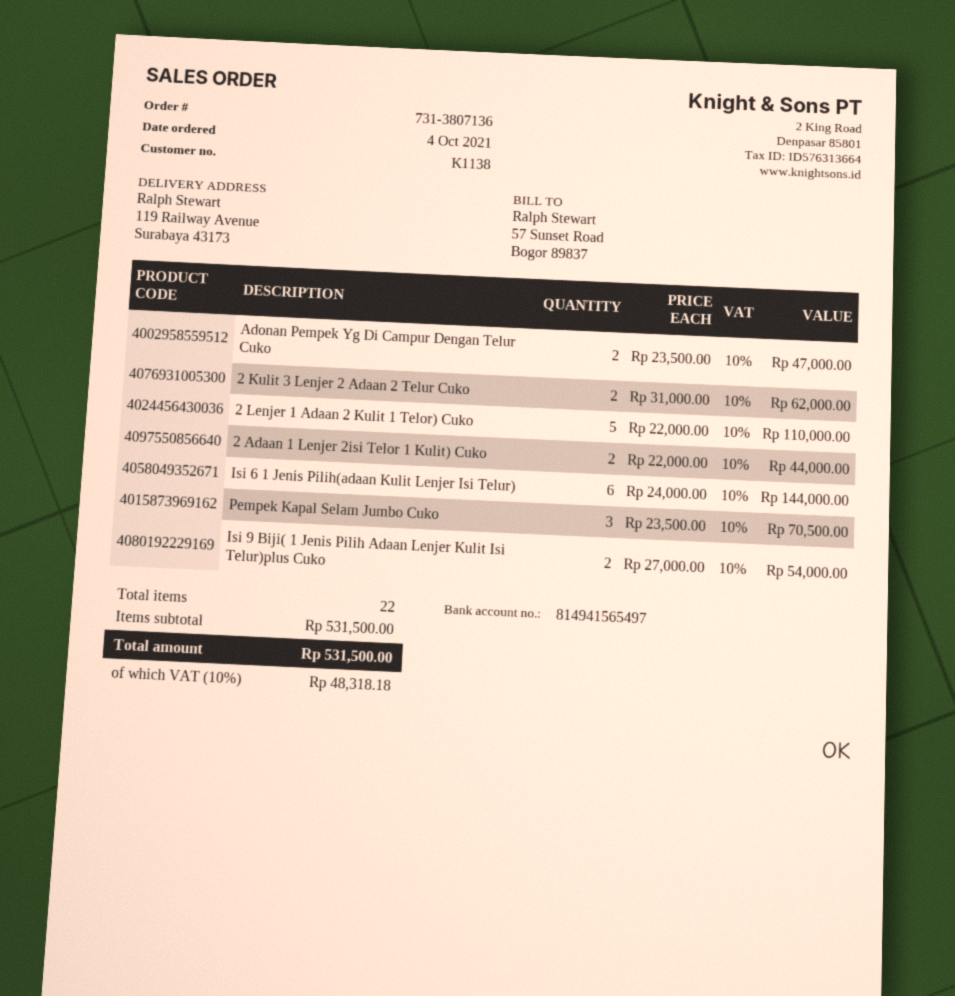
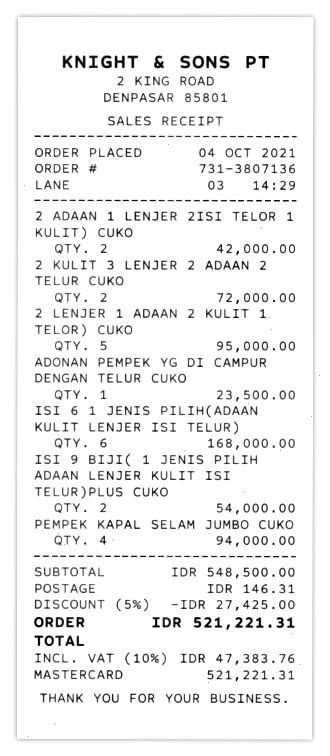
Adonan Pempek Yg Di Campur Dengan Telur Cuko: 2 for 47000.00 -> 1 for 23500.00
2 Kulit 3 Lenjer 2 Adaan 2 Telur Cuko: 2 for 62000.00 -> 2 for 72000.00
2 Lenjer 1 Adaan 2 Kulit 1 Telor) Cuko: 5 for 110000.00 -> 5 for 95000.00
2 Adaan 1 Lenjer 2isi Telor 1 Kulit) Cuko: 2 for 44000.00 -> 2 for 42000.00
Isi 6 1 Jenis Pilih(adaan Kulit Lenjer Isi Telur): 6 for 144000.00 -> 6 for 168000.00
Pempek Kapal Selam Jumbo Cuko: 3 for 70500.00 -> 4 for 94000.00
subtotal: 531500.00 -> 548500.00
discount: none -> 5% = 27425.00
shipping: none -> 146.31
tax: 10% = 48318.18 -> 10% = 47383.76
total: 531500.00 -> 521221.31

